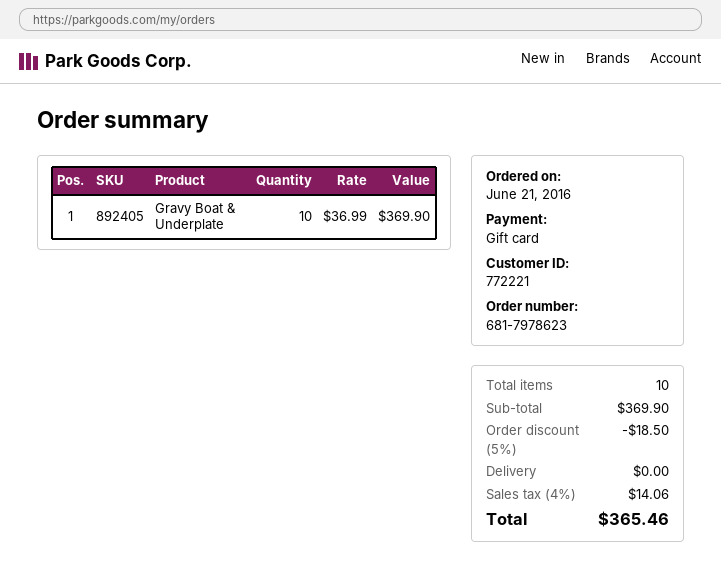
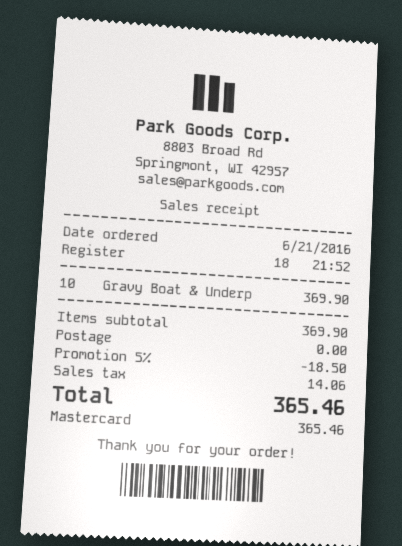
payment method: gift card -> Mastercard

